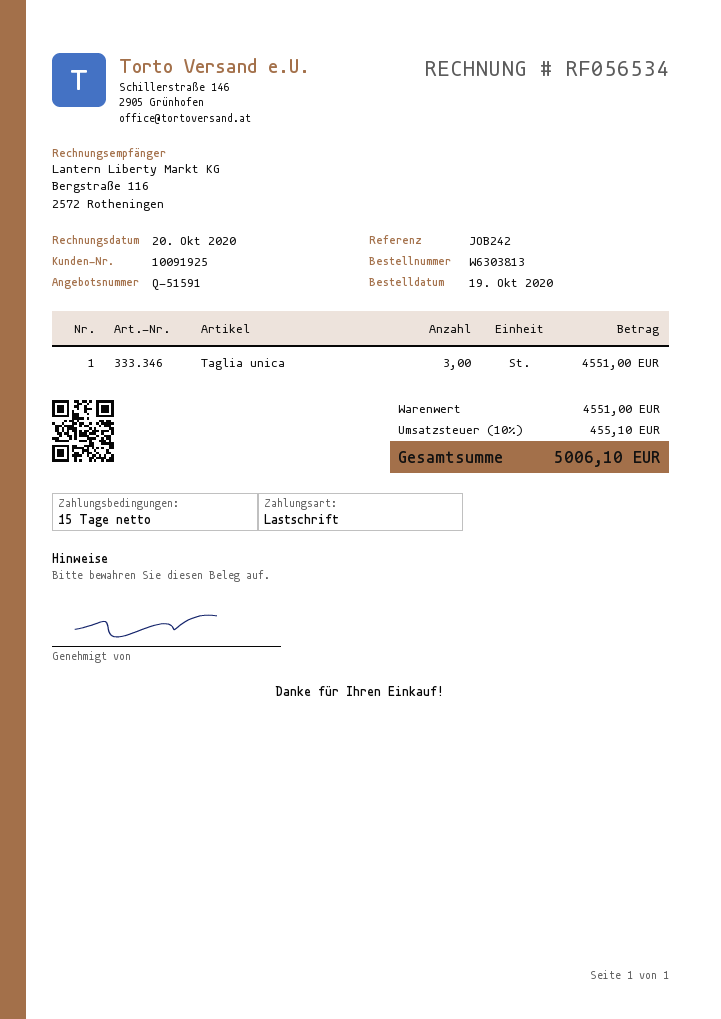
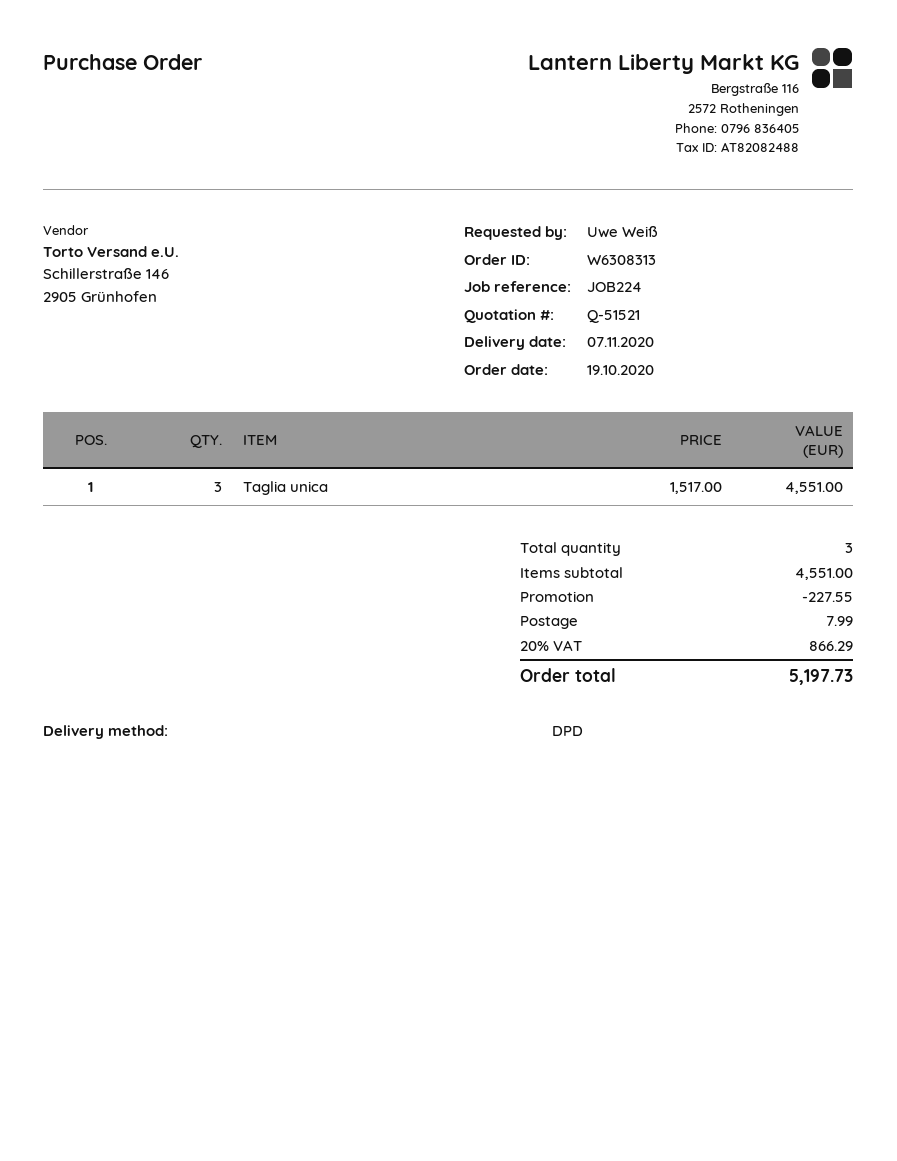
quote number: Q-51591 -> Q-51521
order number: W6303813 -> W6308313
reference: JOB242 -> JOB224
discount: none -> 227.55
shipping: none -> 7.99
tax: 10% = 455.10 -> 20% = 866.29
total: 5006.10 -> 5197.73

